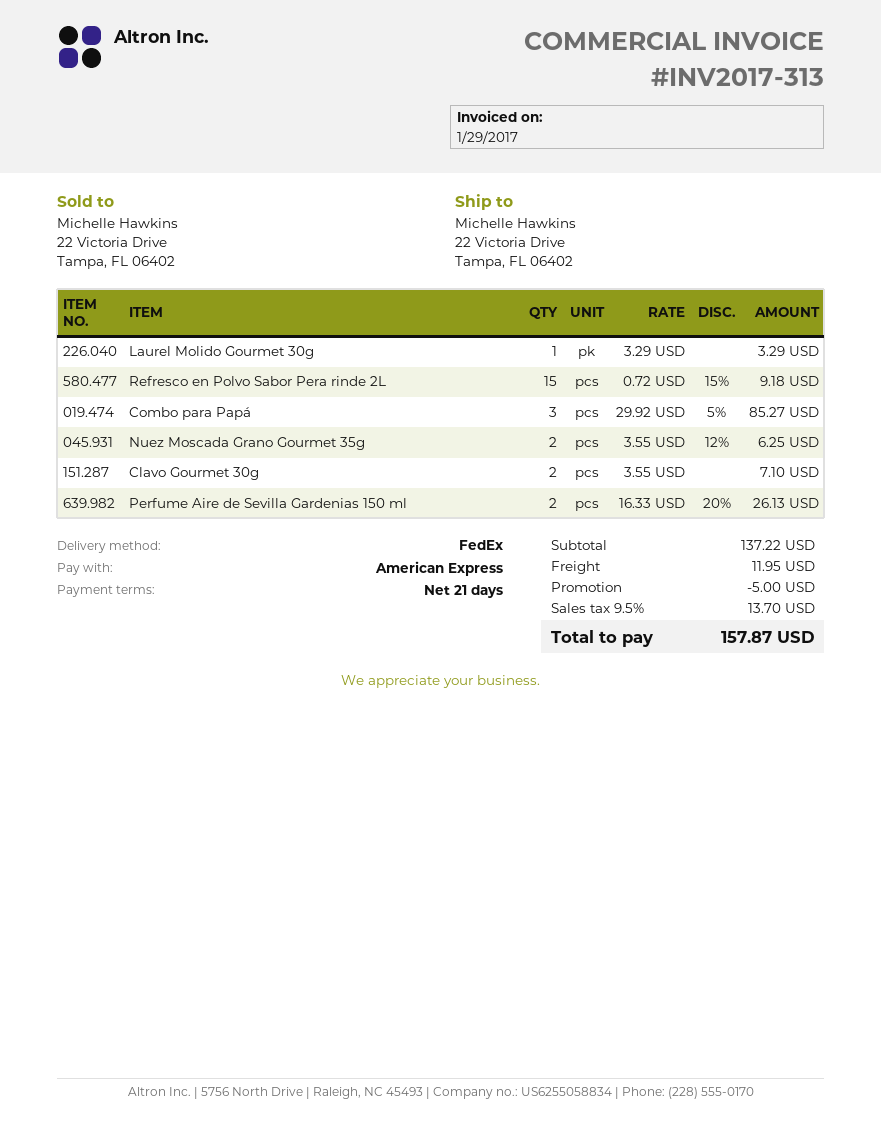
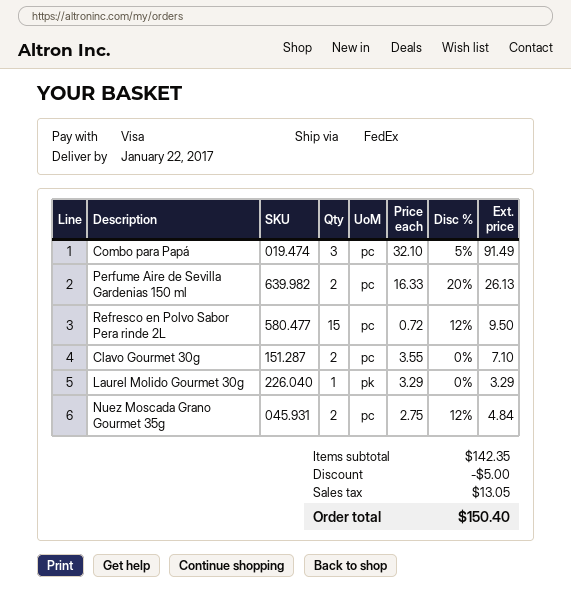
payment method: American Express -> Visa
Refresco en Polvo Sabor Pera rinde 2L: 15 x 0.72 - 15% = 9.18 -> 15 x 0.72 - 12% = 9.50
Combo para Papá: 3 x 29.92 - 5% = 85.27 -> 3 x 32.10 - 5% = 91.49
Nuez Moscada Grano Gourmet 35g: 2 x 3.55 - 12% = 6.25 -> 2 x 2.75 - 12% = 4.84
subtotal: 137.22 -> 142.35
shipping: 11.95 -> none
tax: 13.70 -> 13.05
total: 157.87 -> 150.40

